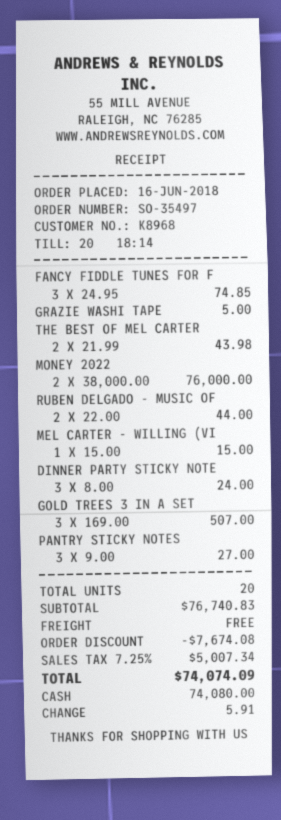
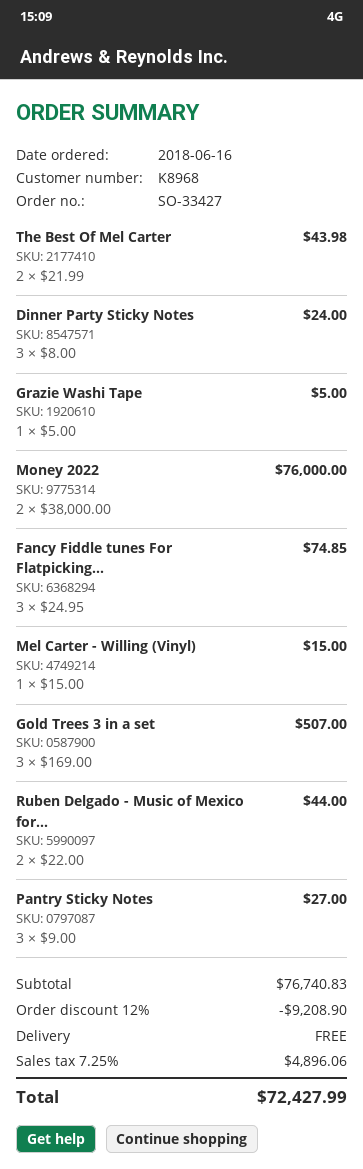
order number: SO-35497 -> SO-33427
discount: 7674.08 -> 9208.90
tax: 7.25% = 5007.34 -> 7.25% = 4896.06
total: 74074.09 -> 72427.99

